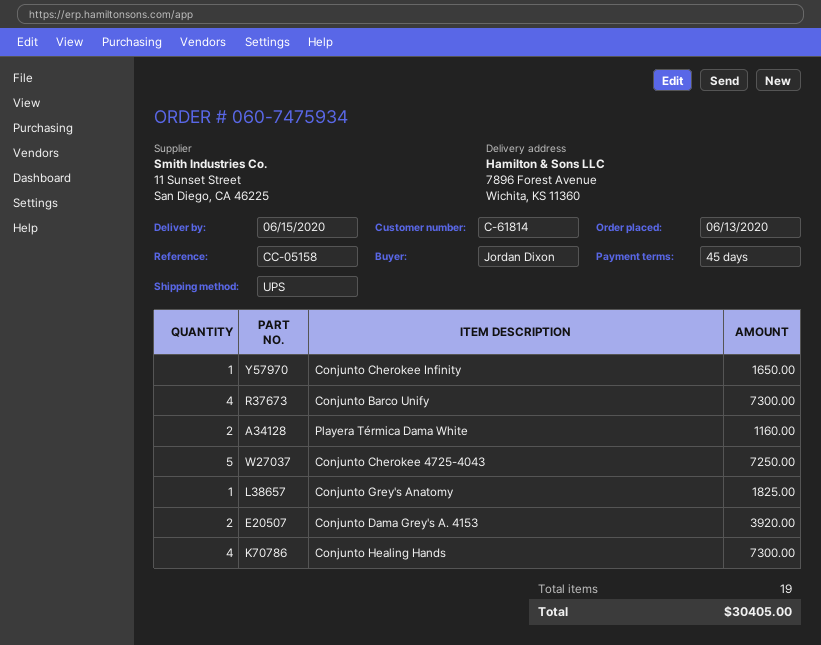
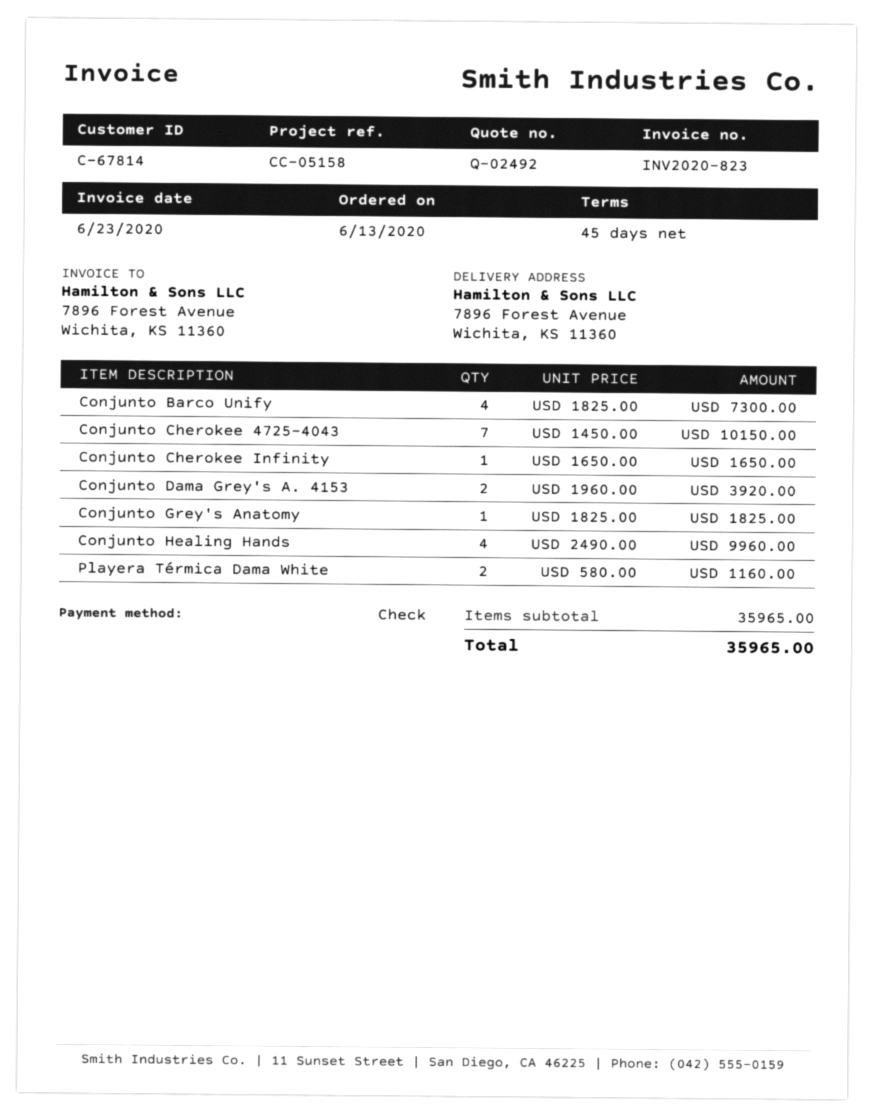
customer number: C-61814 -> C-67814
Conjunto Cherokee 4725-4043: 5 for 7250.00 -> 7 for 10150.00
Conjunto Healing Hands: 4 for 7300.00 -> 4 for 9960.00
total: 30405.00 -> 35965.00

